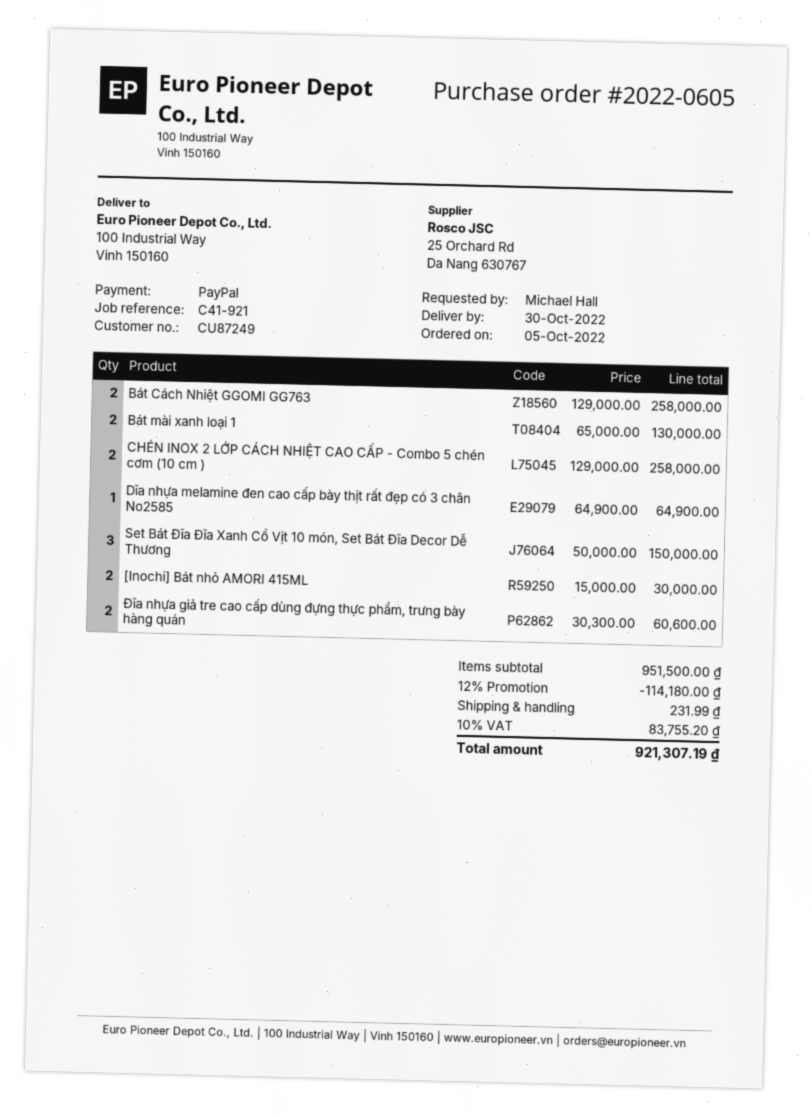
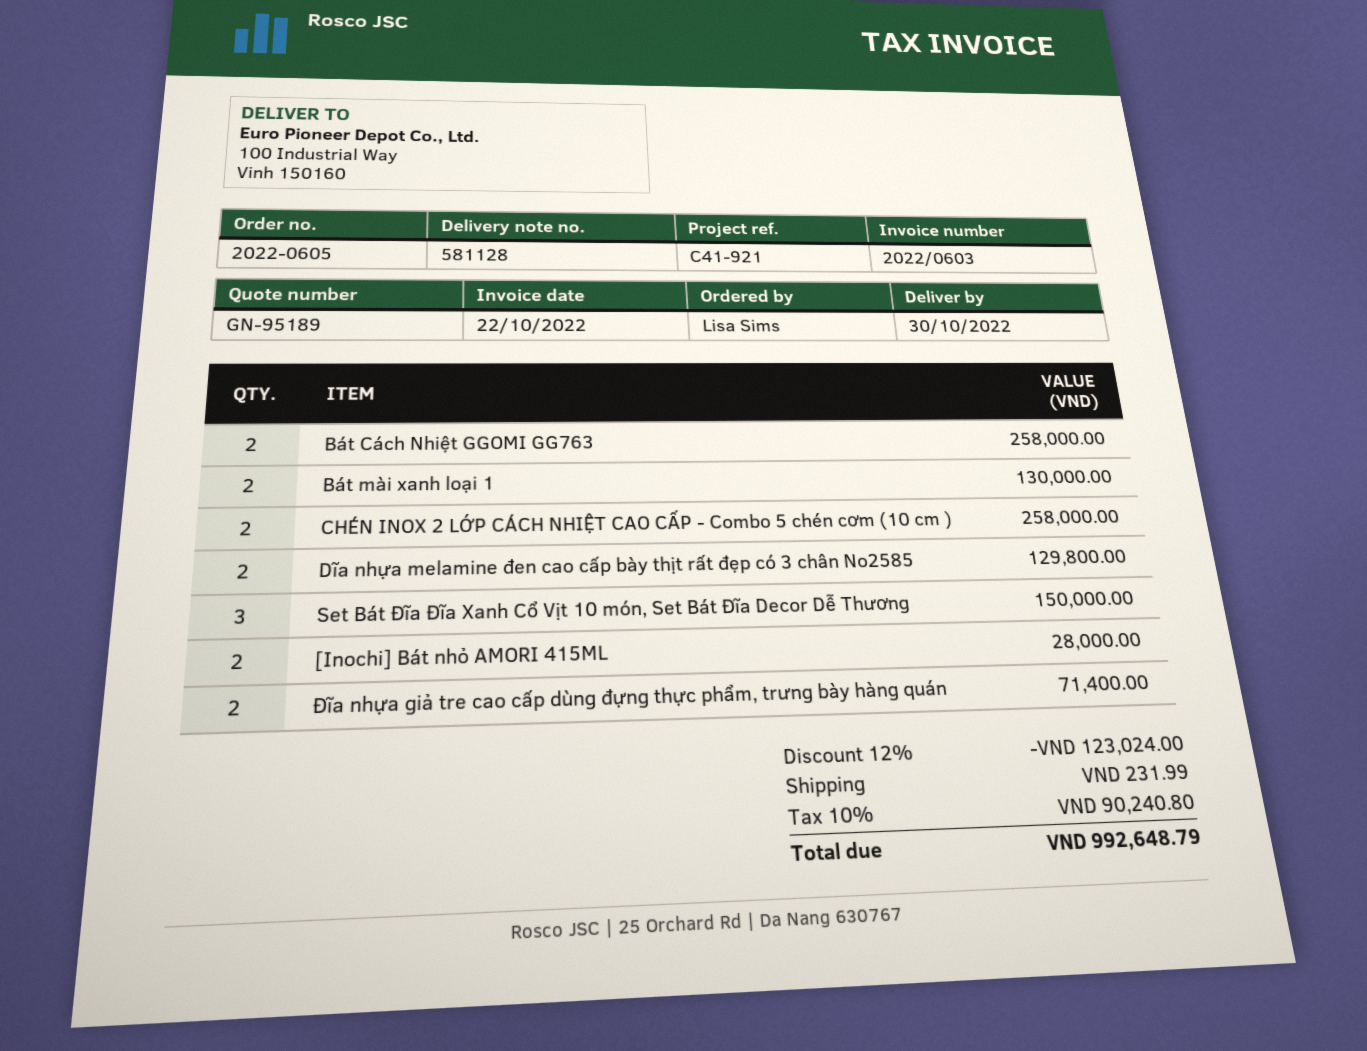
ordered by: Michael Hall -> Lisa Sims
Dĩa nhựa melamine đen cao cấp bày thịt rất đẹp có 3 chân No2585: 1 for 64900.00 -> 2 for 129800.00
[Inochi] Bát nhỏ AMORI 415ML: 2 for 30000.00 -> 2 for 28000.00
Đĩa nhựa giả tre cao cấp dùng đựng thực phẩm, trưng bày hàng quán: 2 for 60600.00 -> 2 for 71400.00
discount: 12% = 114180.00 -> 12% = 123024.00
tax: 10% = 83755.20 -> 10% = 90240.80
total: 921307.19 -> 992648.79

